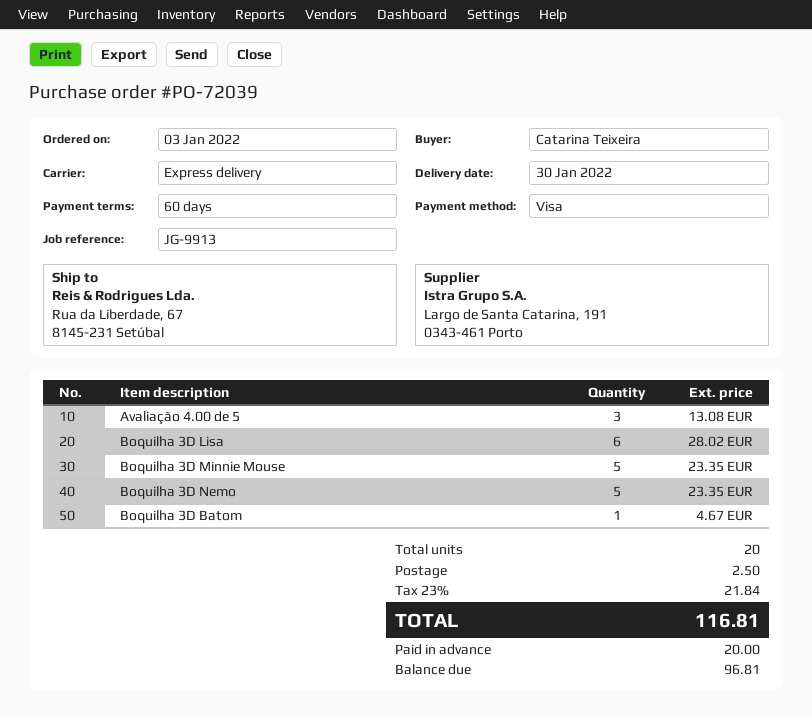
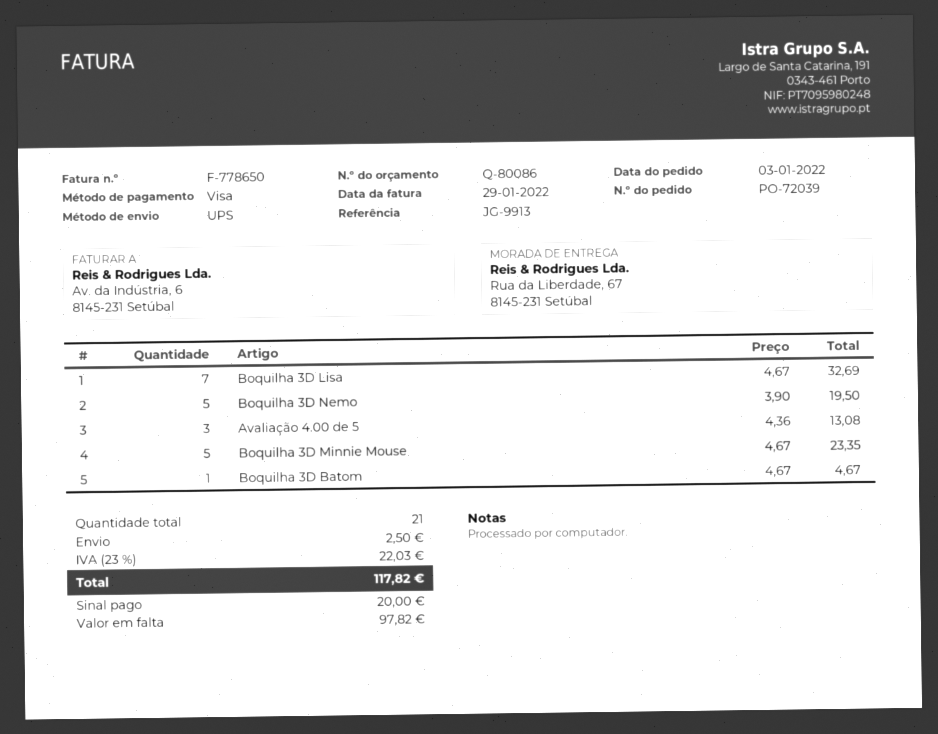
shipping method: express -> UPS
Boquilha 3D Lisa: 6 for 28.02 -> 7 for 32.69
Boquilha 3D Nemo: 5 for 23.35 -> 5 for 19.50
total quantity: 20 -> 21
tax: 23% = 21.84 -> 23% = 22.03
total: 116.81 -> 117.82
balance: 96.81 -> 97.82

